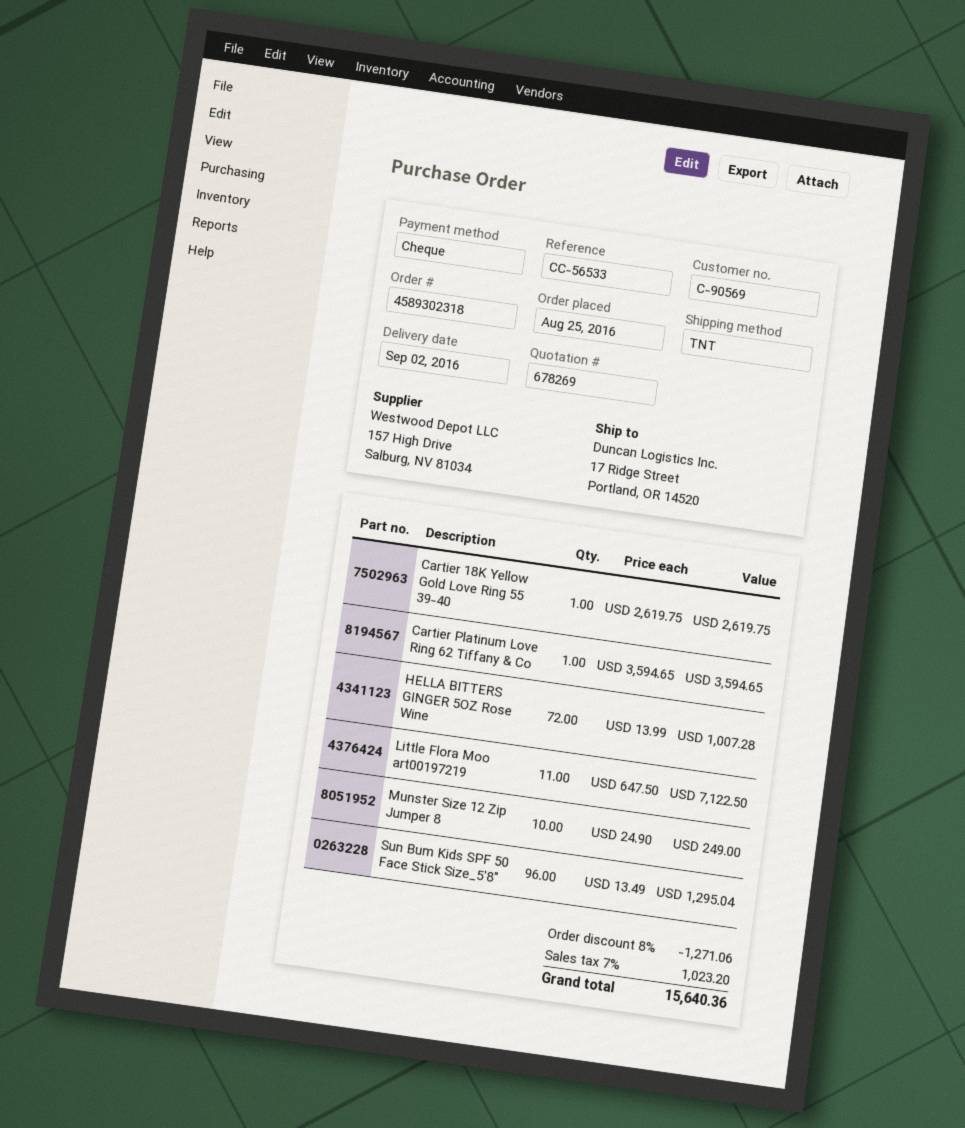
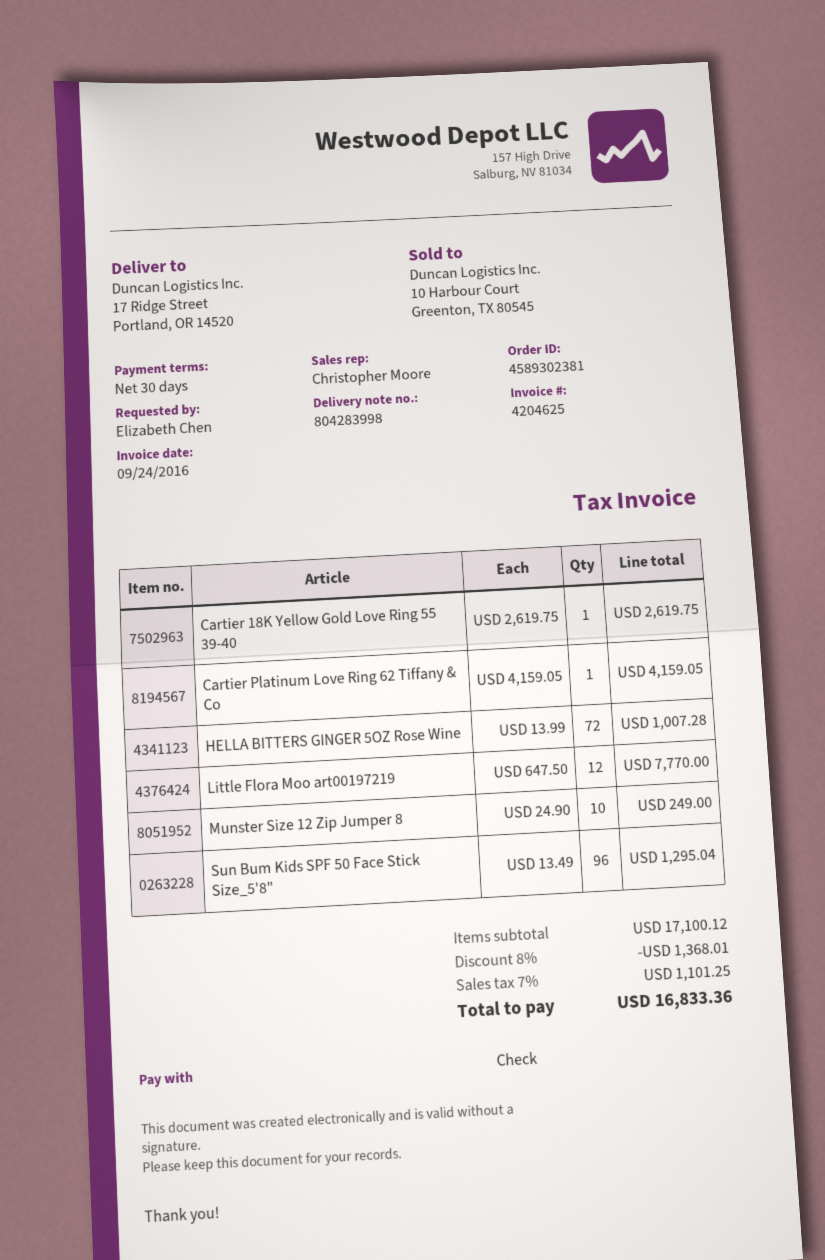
order number: 4589302318 -> 4589302381
Cartier Platinum Love Ring 62 Tiffany & Co: 1 x 3594.65 = 3594.65 -> 1 x 4159.05 = 4159.05
Little Flora Moo art00197219: 11 x 647.50 = 7122.50 -> 12 x 647.50 = 7770.00
discount: 8% = 1271.06 -> 8% = 1368.01
tax: 7% = 1023.20 -> 7% = 1101.25
total: 15640.36 -> 16833.36

